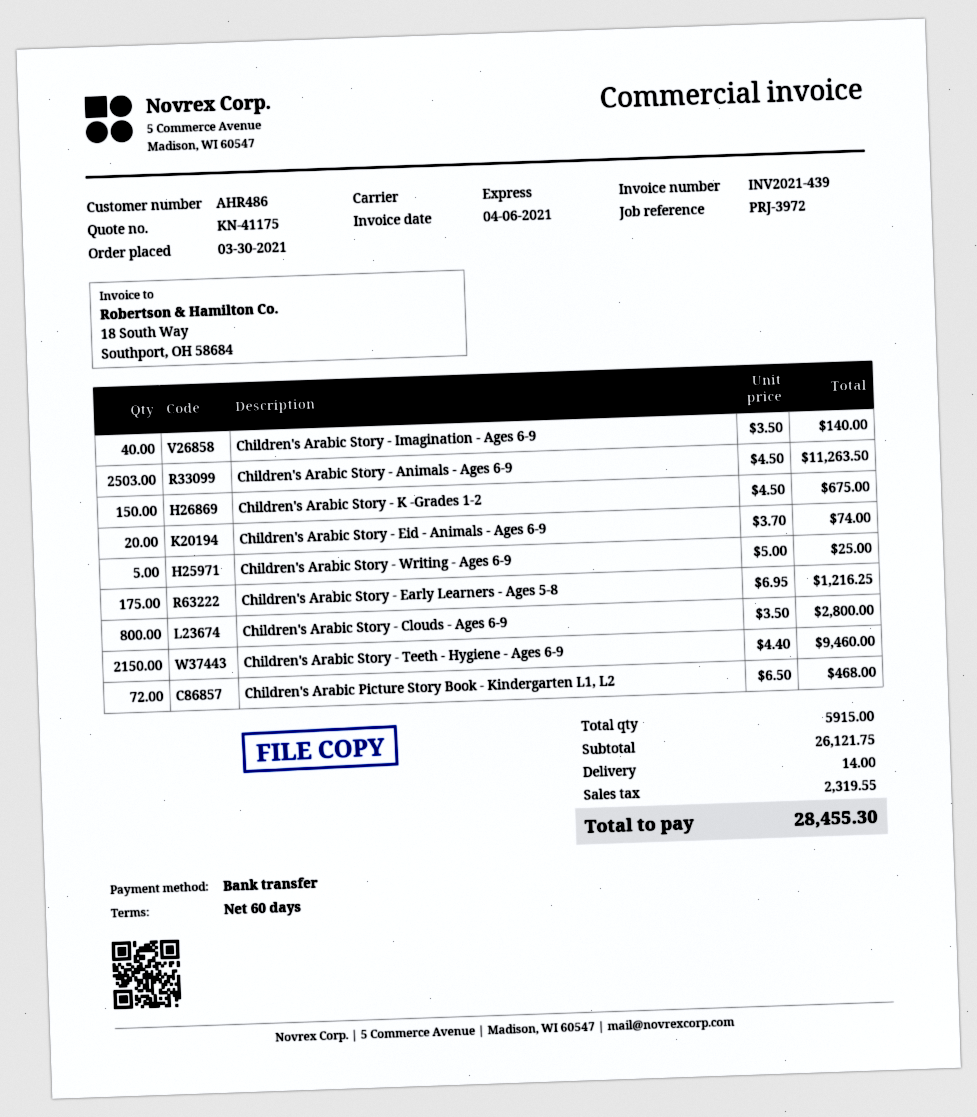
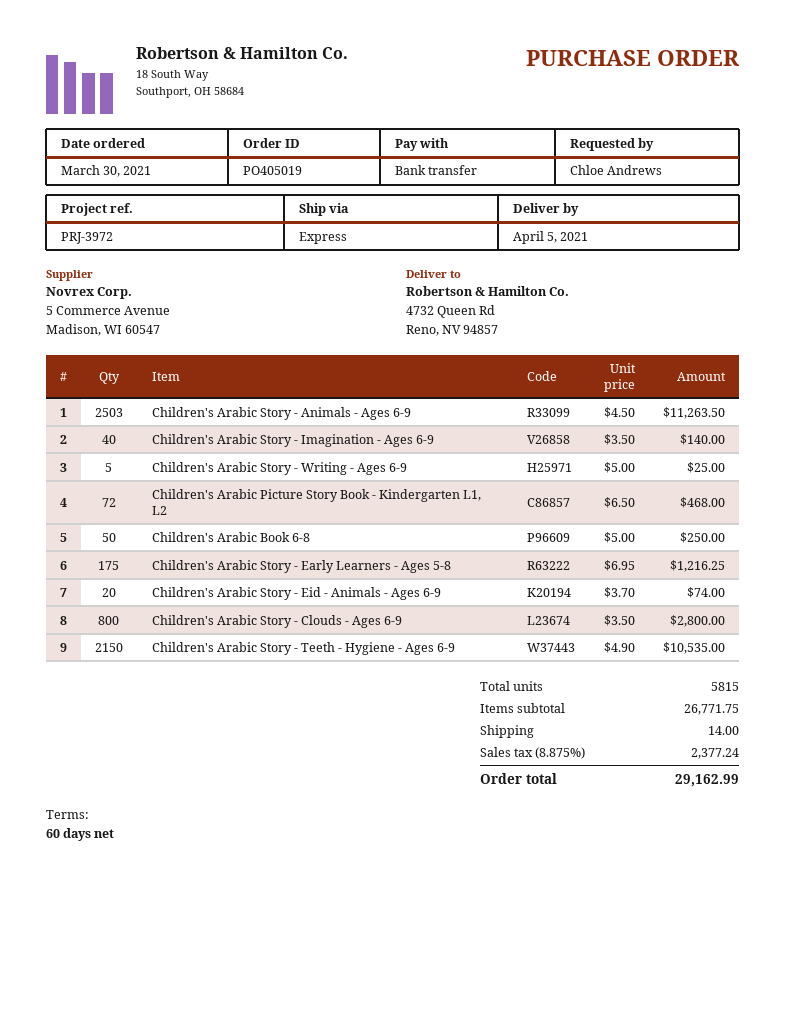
Children's Arabic Story - K -Grades 1-2: 150 x 4.50 = 675.00 -> none
Children's Arabic Story - Teeth - Hygiene - Ages 6-9: 2150 x 4.40 = 9460.00 -> 2150 x 4.90 = 10535.00
Children's Arabic Book 6-8: none -> 50 x 5.00 = 250.00
total quantity: 5915 -> 5815
subtotal: 26121.75 -> 26771.75
tax: 2319.55 -> 2377.24
total: 28455.30 -> 29162.99

